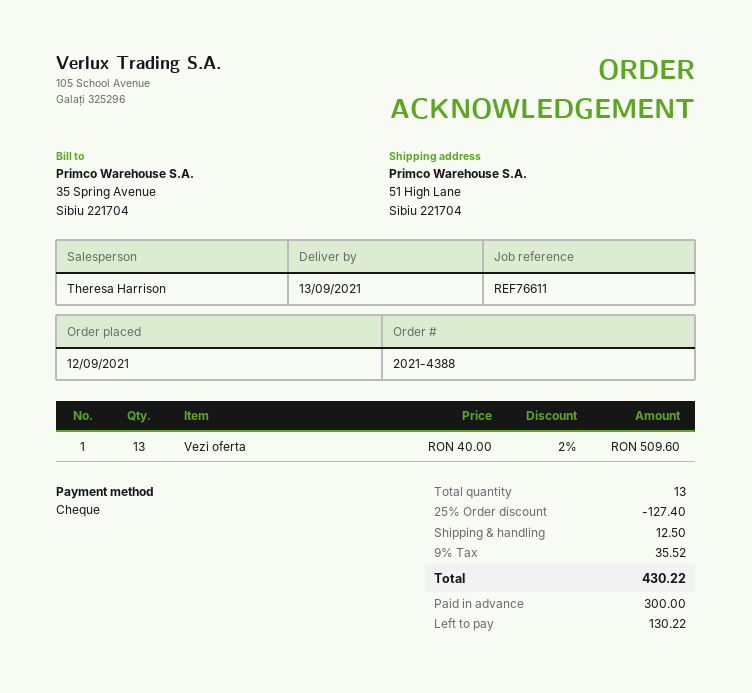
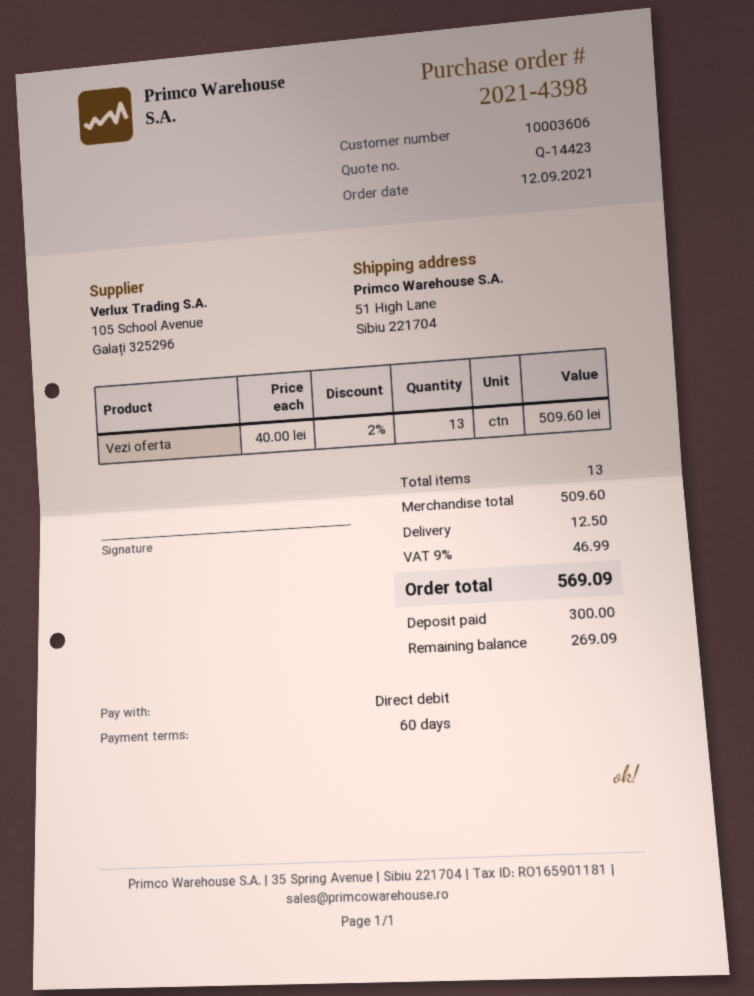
order number: 2021-4388 -> 2021-4398
payment method: cheque -> direct debit
discount: 25% = 127.40 -> none
tax: 9% = 35.52 -> 9% = 46.99
total: 430.22 -> 569.09
balance: 130.22 -> 269.09

